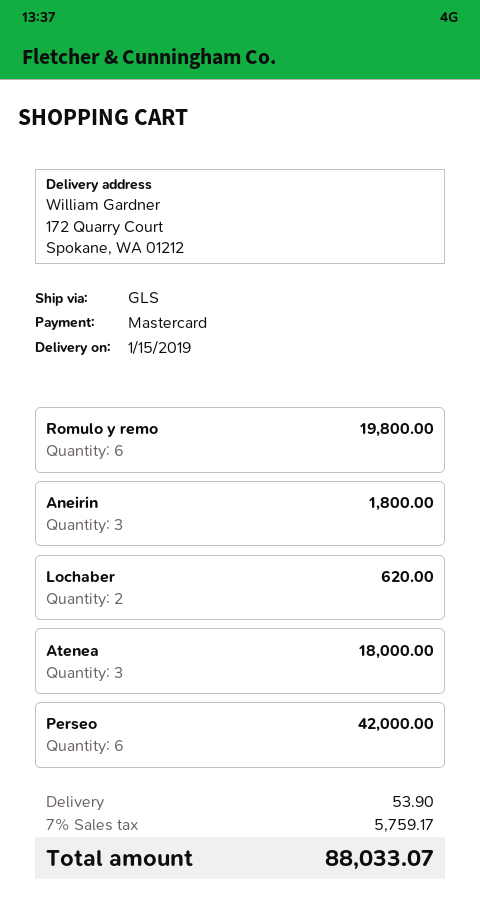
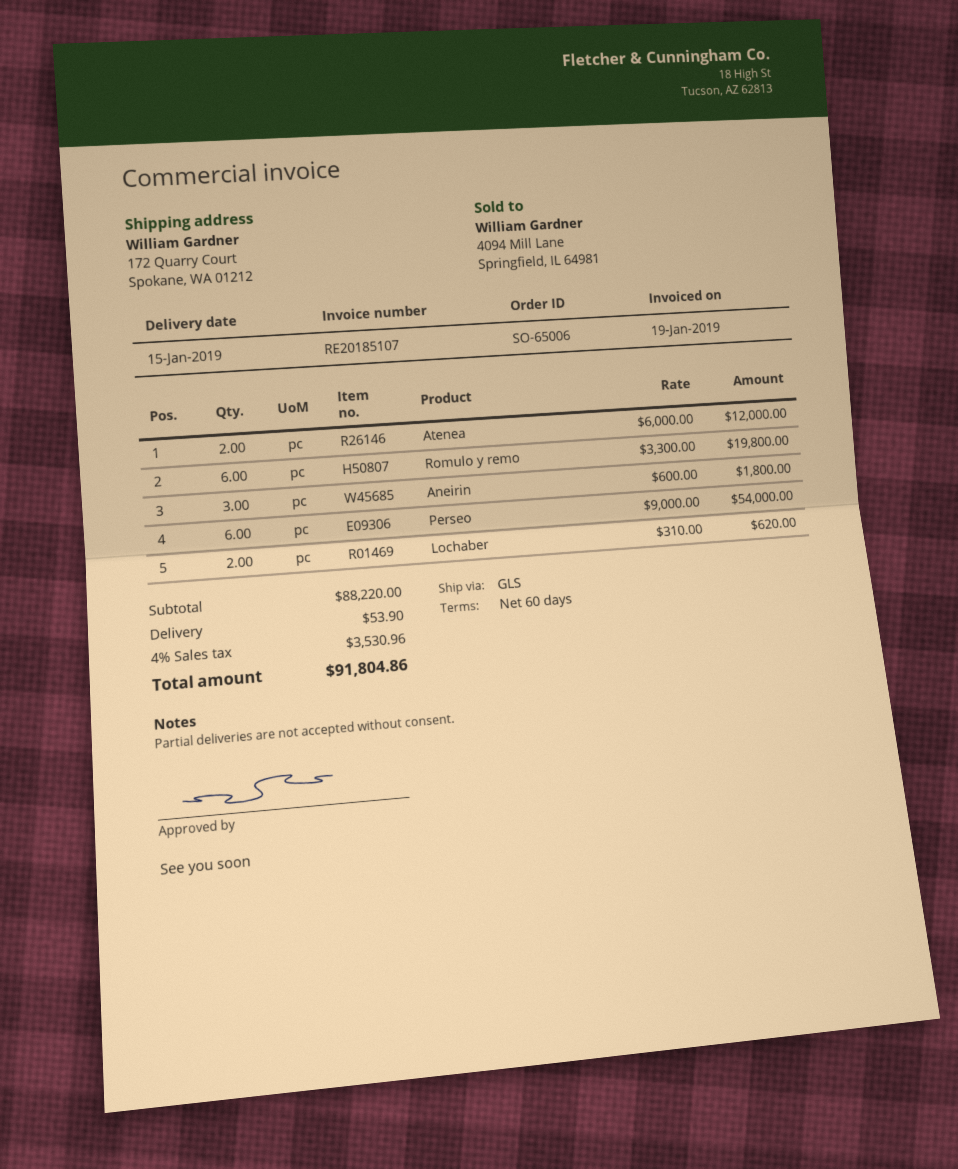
Atenea: 3 for 18000.00 -> 2 for 12000.00
Perseo: 6 for 42000.00 -> 6 for 54000.00
tax: 7% = 5759.17 -> 4% = 3530.96
total: 88033.07 -> 91804.86

